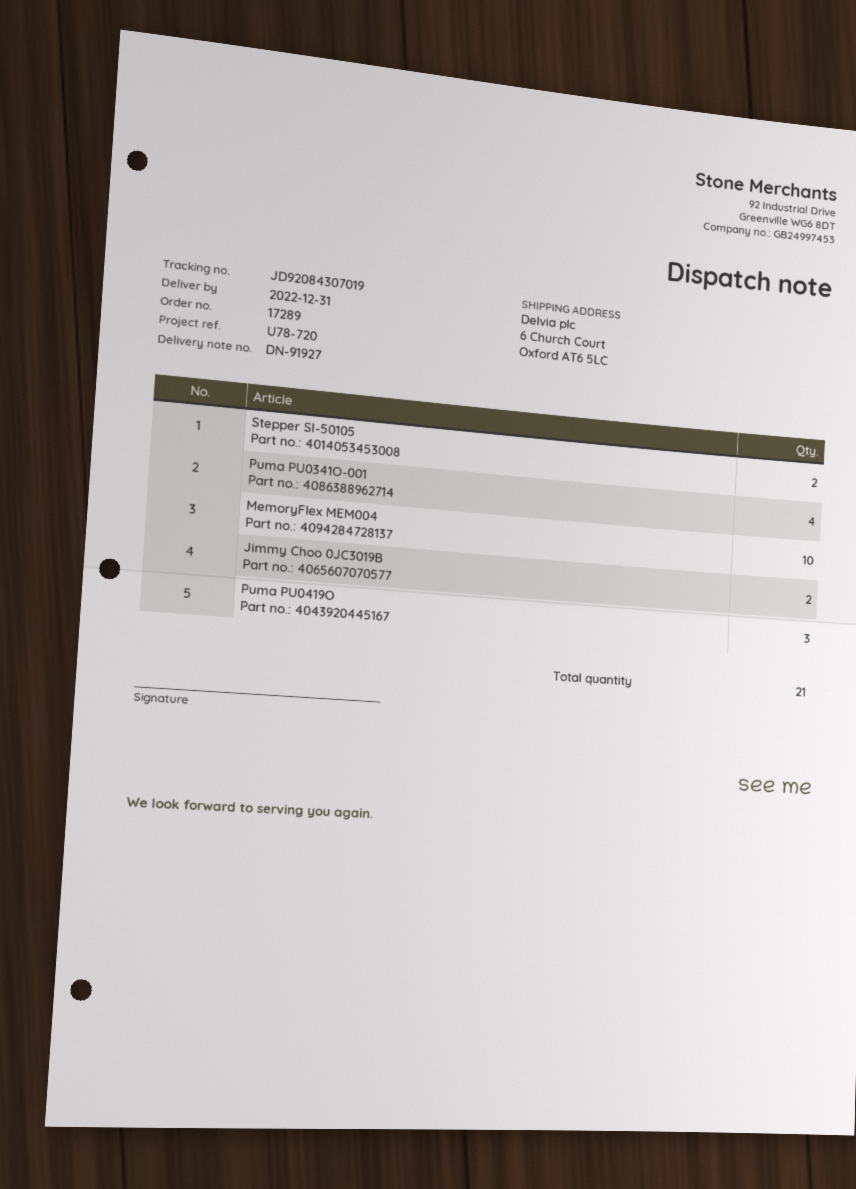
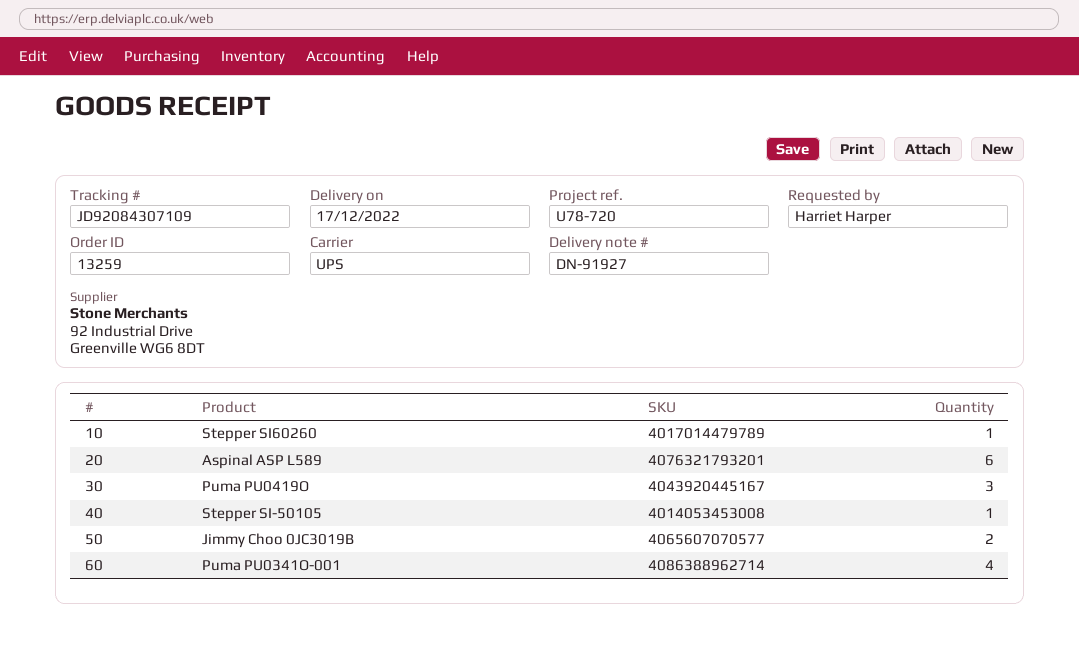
order number: 17289 -> 13259
delivery date: 2022-12-31 -> 2022-12-17
tracking number: JD92084307019 -> JD92084307109
Stepper SI-50105: 2 -> 1
MemoryFlex MEM004: 10 -> none
Stepper SI60260: none -> 1
Aspinal ASP L589: none -> 6

